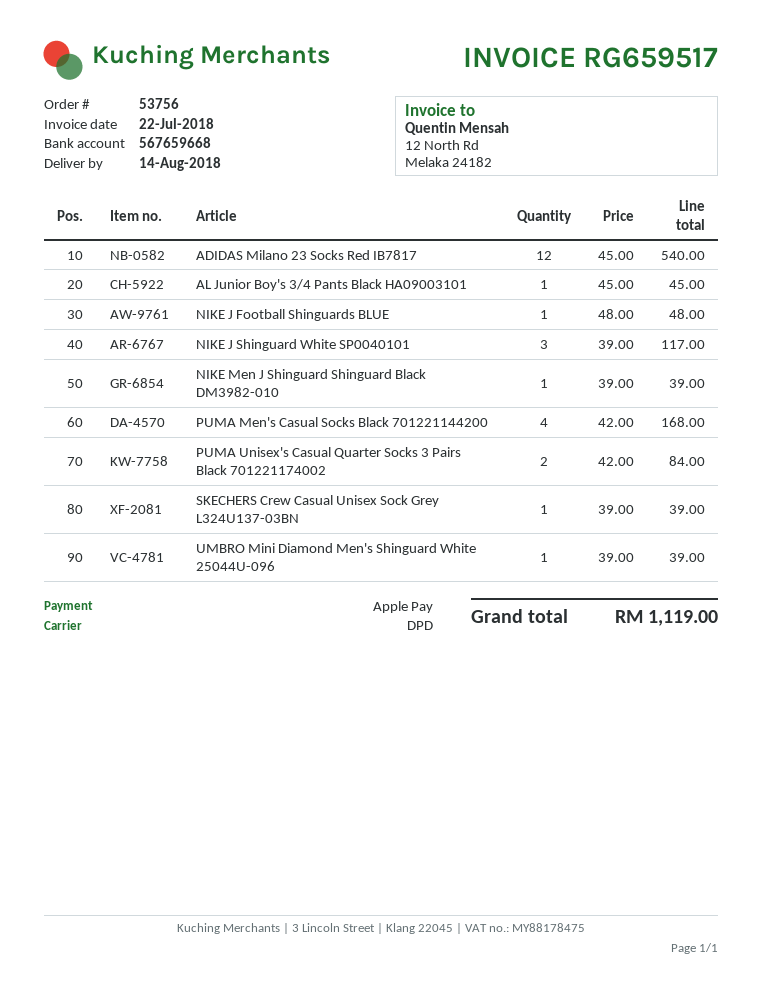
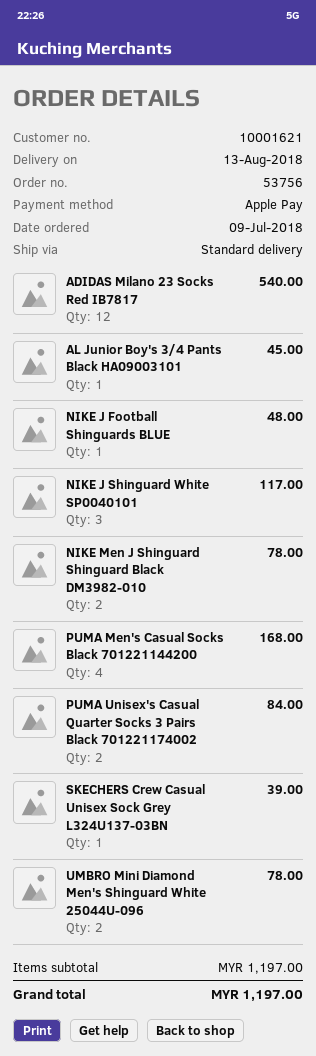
delivery date: 2018-08-14 -> 2018-08-13
shipping method: DPD -> standard
NIKE Men J Shinguard Shinguard Black DM3982-010: 1 for 39.00 -> 2 for 78.00
UMBRO Mini Diamond Men's Shinguard White 25044U-096: 1 for 39.00 -> 2 for 78.00
total: 1119.00 -> 1197.00

